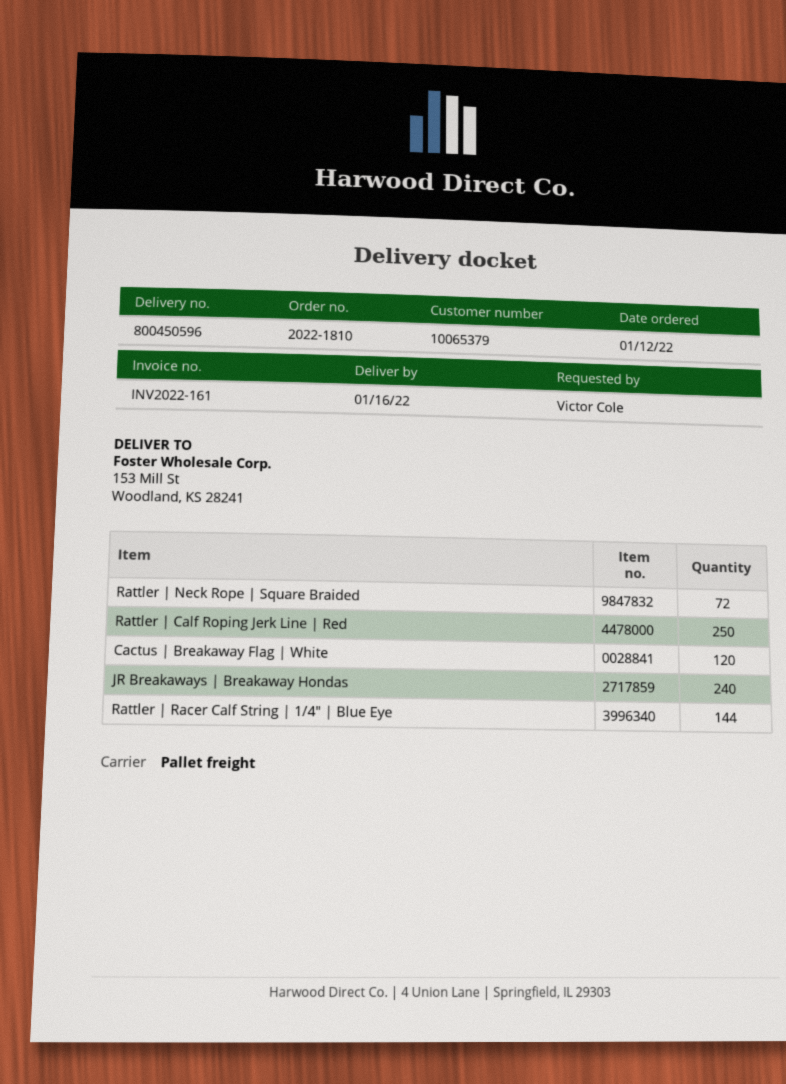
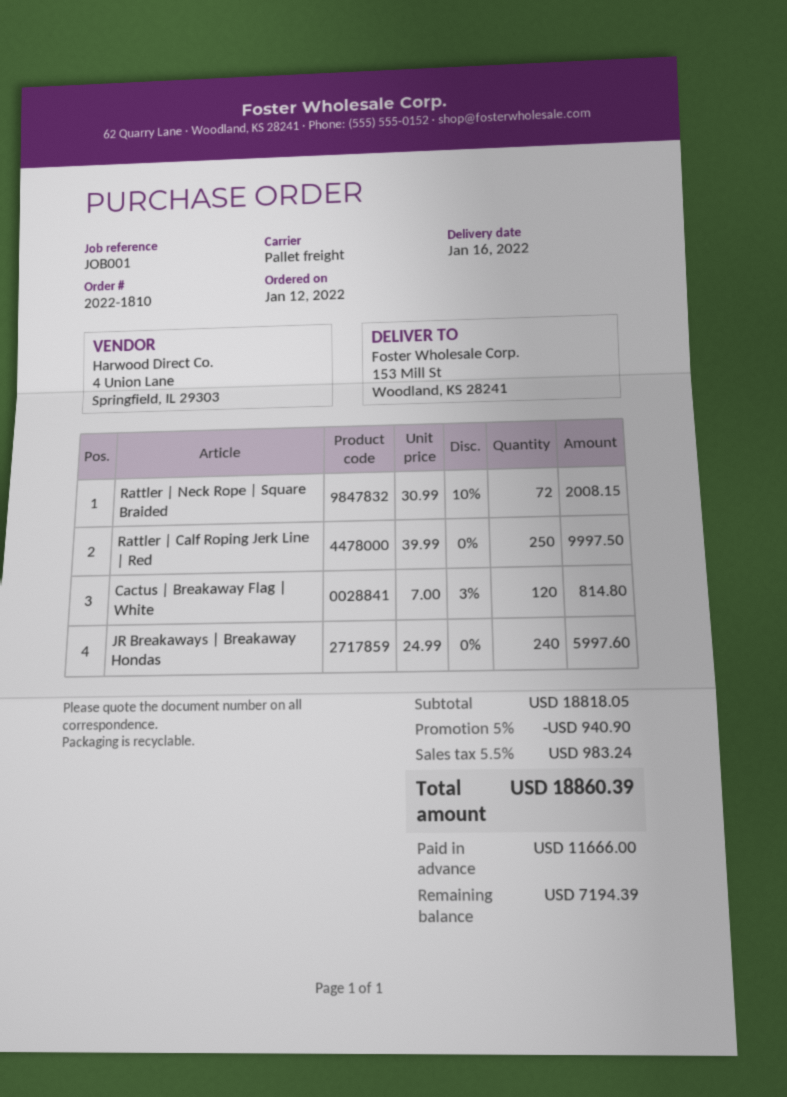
Rattler | Racer Calf String | 1/4" | Blue Eye: 144 -> none

